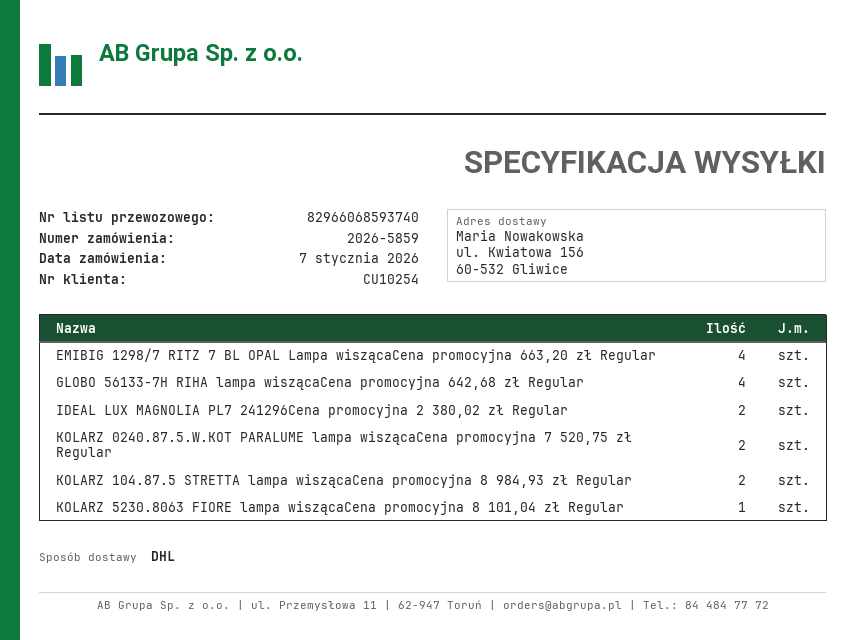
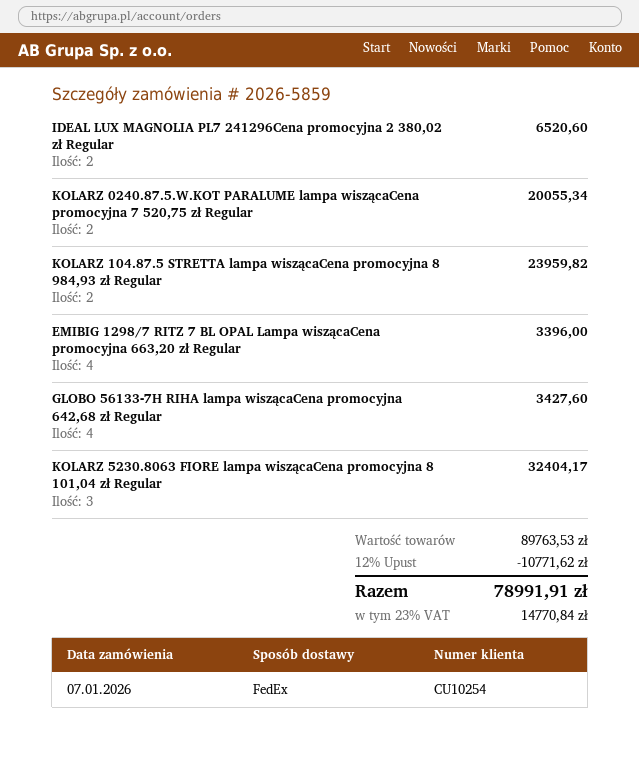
shipping method: DHL -> FedEx
KOLARZ 5230.8063 FIORE lampa wiszącaCena promocyjna 8 101,04 zł Regular: 1 -> 3

